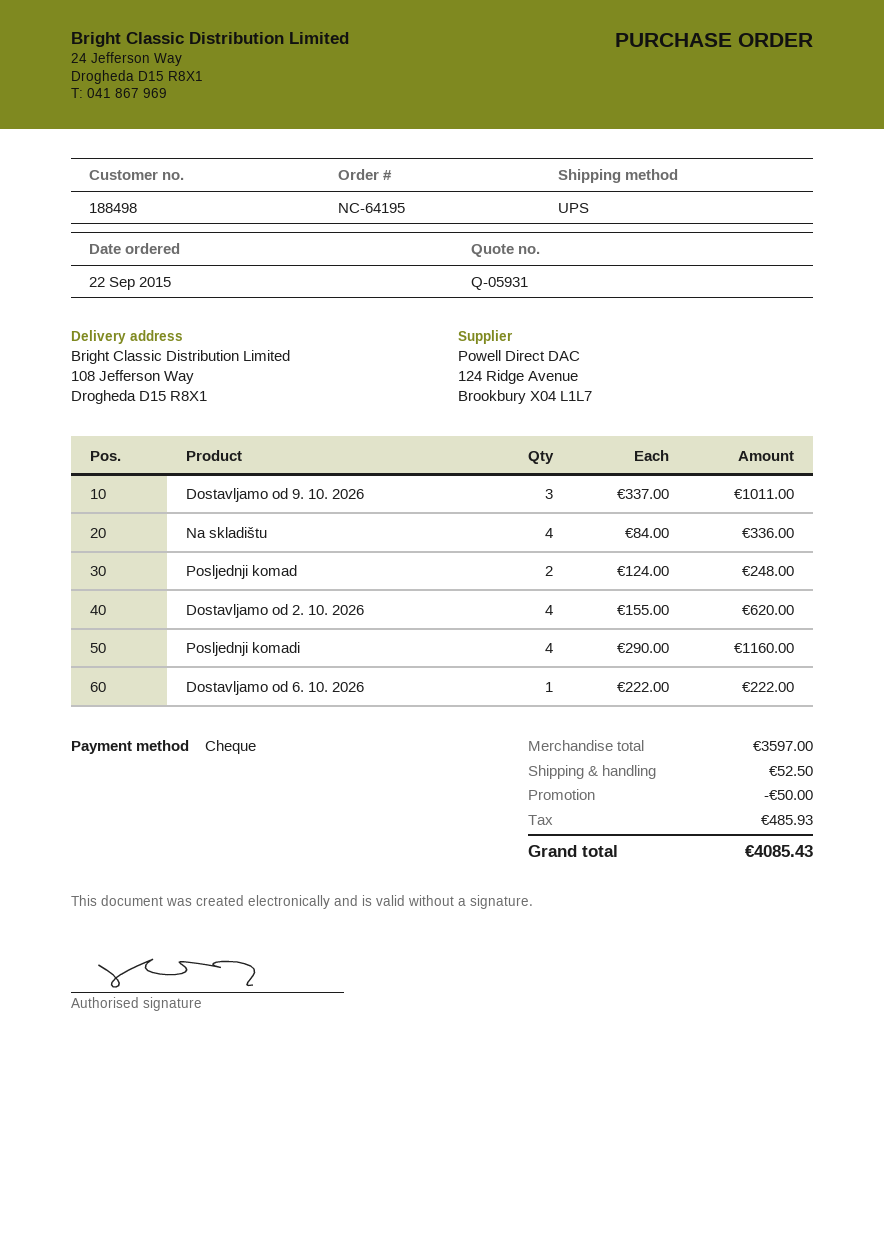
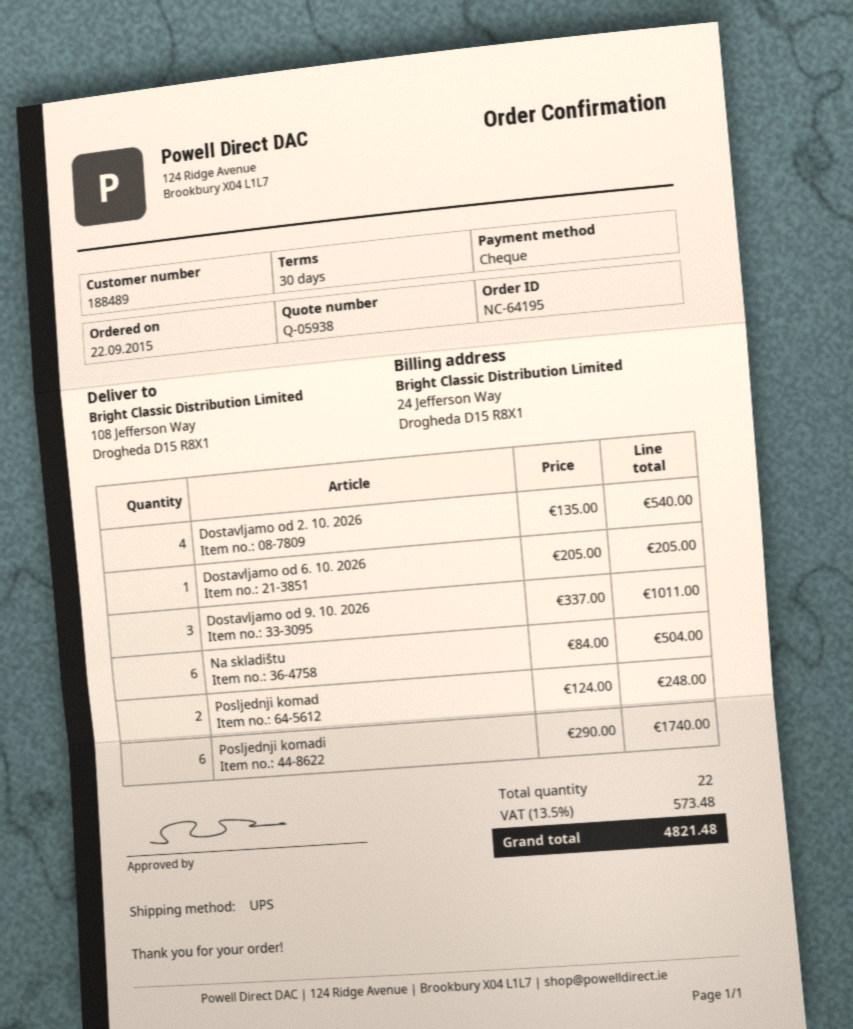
quote number: Q-05931 -> Q-05938
customer number: 188498 -> 188489
Na skladištu: 4 x 84.00 = 336.00 -> 6 x 84.00 = 504.00
Dostavljamo od 2. 10. 2026: 4 x 155.00 = 620.00 -> 4 x 135.00 = 540.00
Posljednji komadi: 4 x 290.00 = 1160.00 -> 6 x 290.00 = 1740.00
Dostavljamo od 6. 10. 2026: 1 x 222.00 = 222.00 -> 1 x 205.00 = 205.00
discount: 50.00 -> none
shipping: 52.50 -> none
tax: 485.93 -> 573.48
total: 4085.43 -> 4821.48

